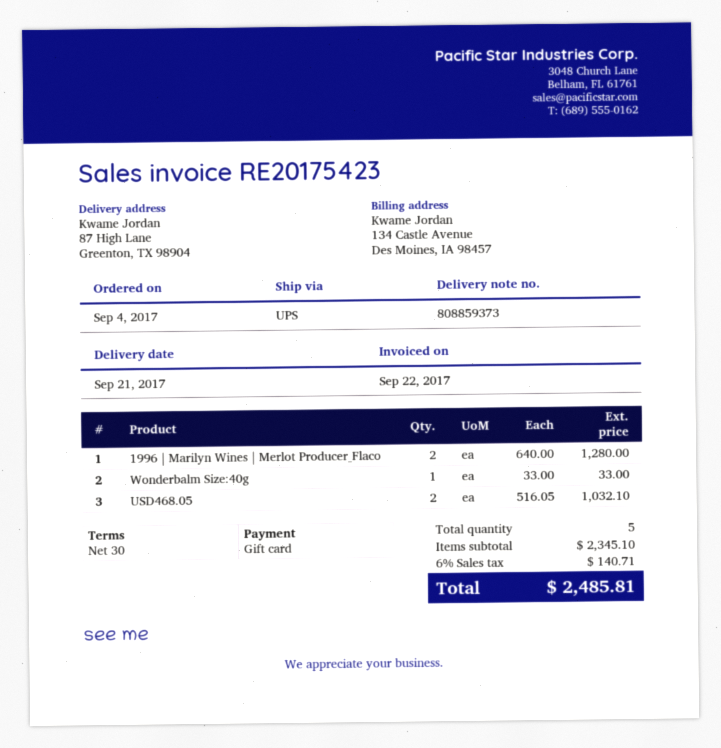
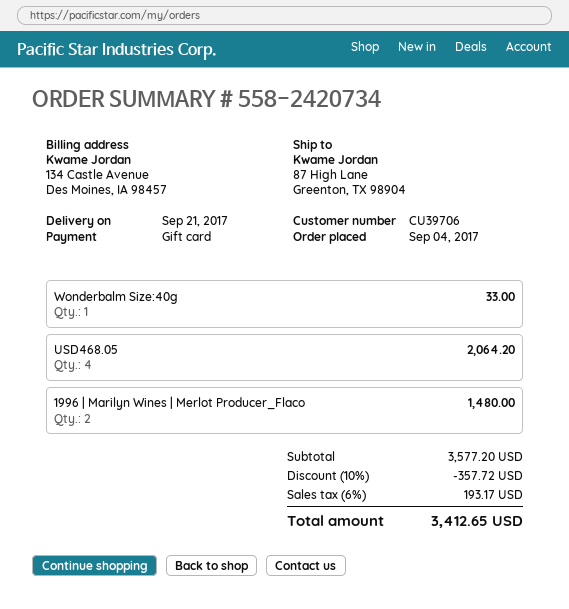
1996 | Marilyn Wines | Merlot Producer_Flaco: 2 for 1280.00 -> 2 for 1480.00
USD468.05: 2 for 1032.10 -> 4 for 2064.20
subtotal: 2345.10 -> 3577.20
discount: none -> 10% = 357.72
tax: 6% = 140.71 -> 6% = 193.17
total: 2485.81 -> 3412.65

